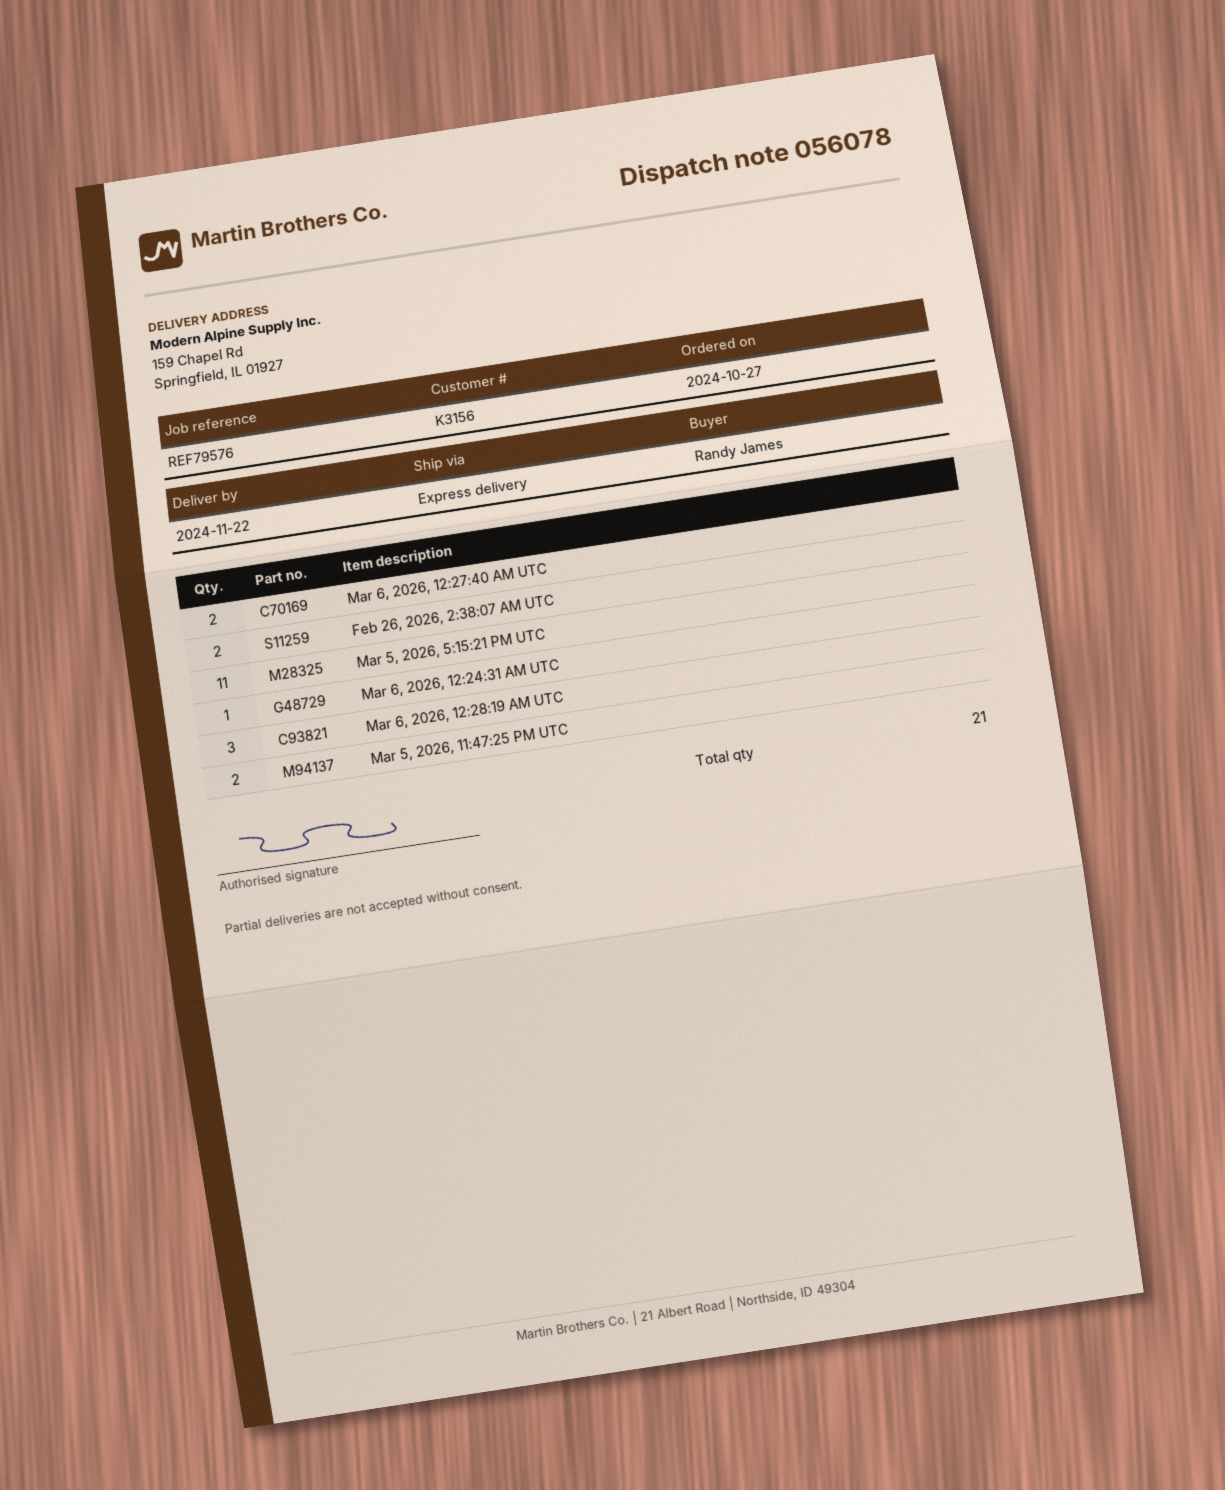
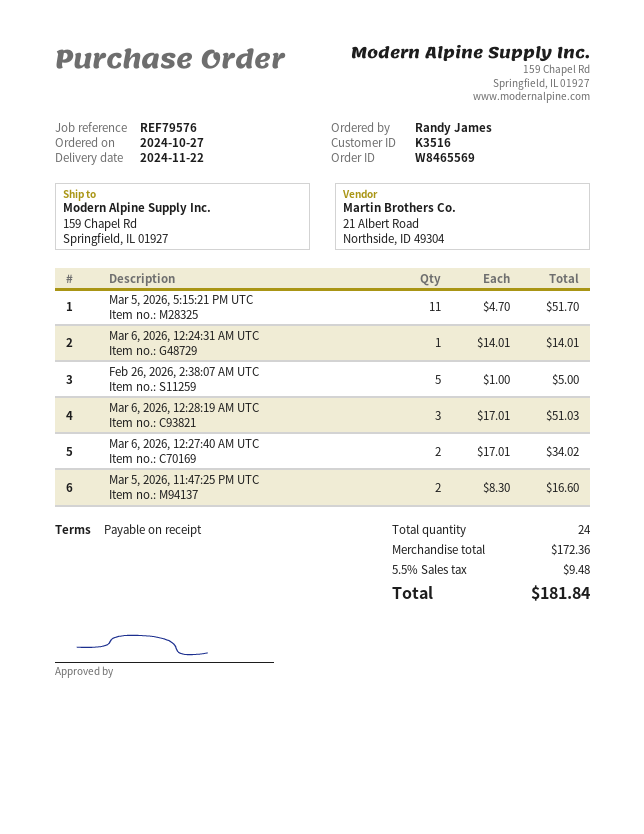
customer number: K3156 -> K3516
Feb 26, 2026, 2:38:07 AM UTC: 2 -> 5
total quantity: 21 -> 24

